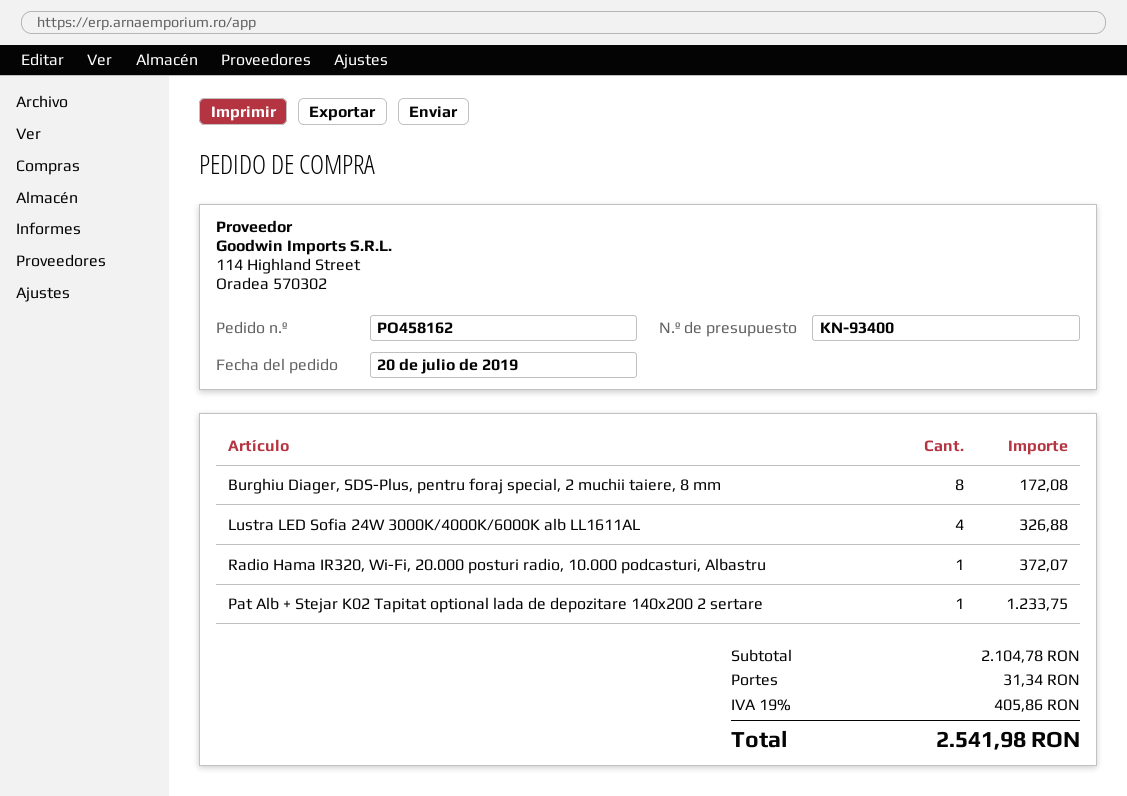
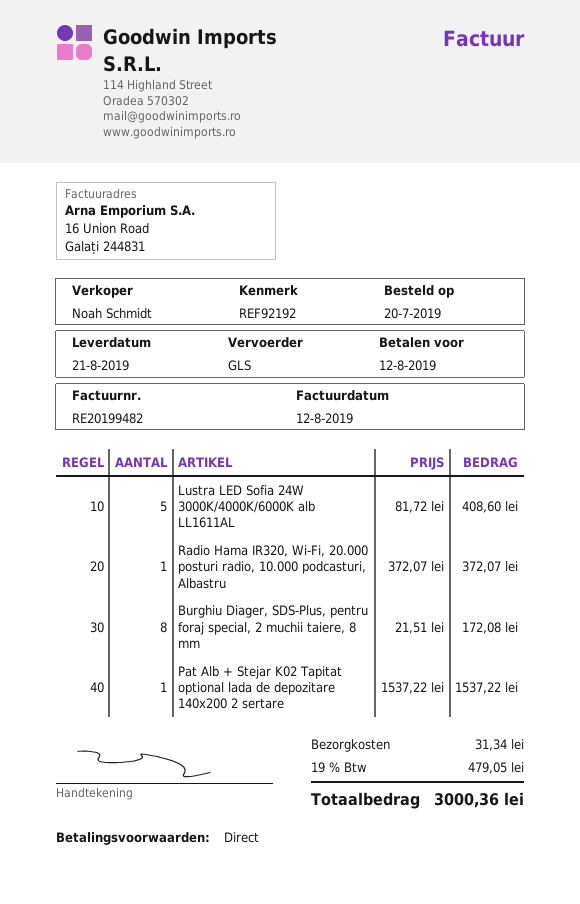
Lustra LED Sofia 24W 3000K/4000K/6000K alb LL1611AL: 4 for 326.88 -> 5 for 408.60
Pat Alb + Stejar K02 Tapitat optional lada de depozitare 140x200 2 sertare: 1 for 1233.75 -> 1 for 1537.22
tax: 19% = 405.86 -> 19% = 479.05
total: 2541.98 -> 3000.36

